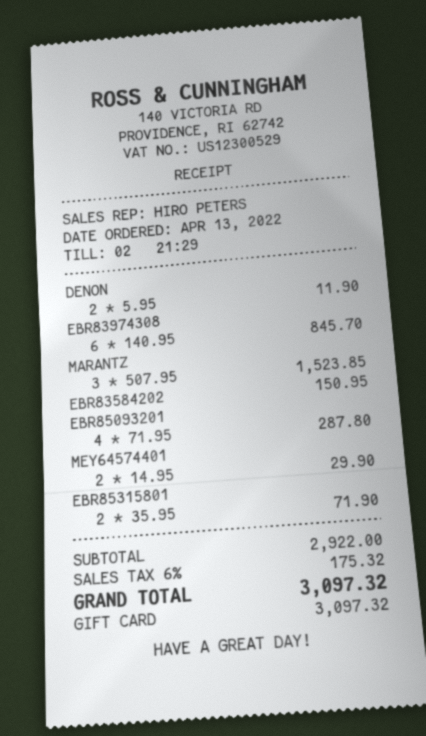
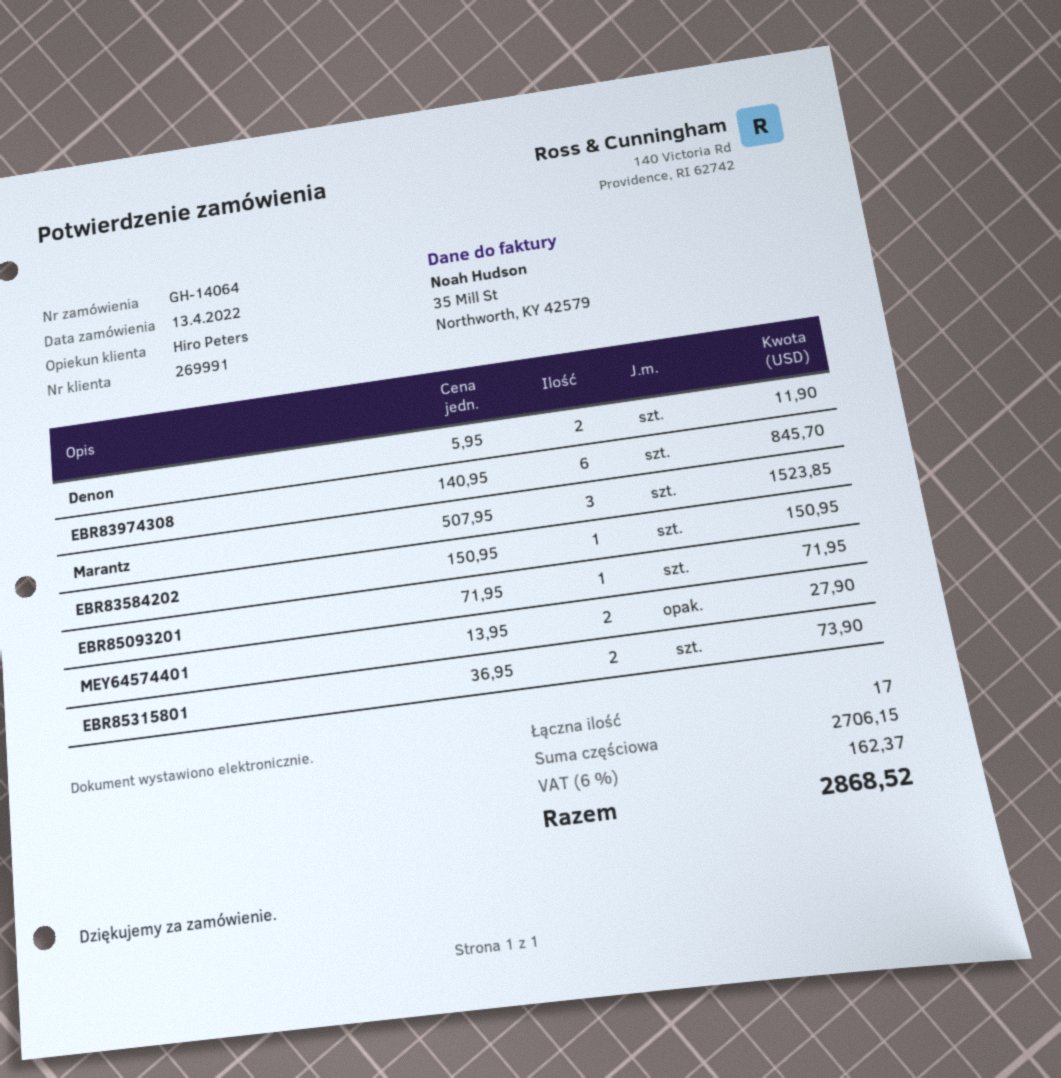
EBR85093201: 4 x 71.95 = 287.80 -> 1 x 71.95 = 71.95
MEY64574401: 2 x 14.95 = 29.90 -> 2 x 13.95 = 27.90
EBR85315801: 2 x 35.95 = 71.90 -> 2 x 36.95 = 73.90
subtotal: 2922.00 -> 2706.15
tax: 6% = 175.32 -> 6% = 162.37
total: 3097.32 -> 2868.52

